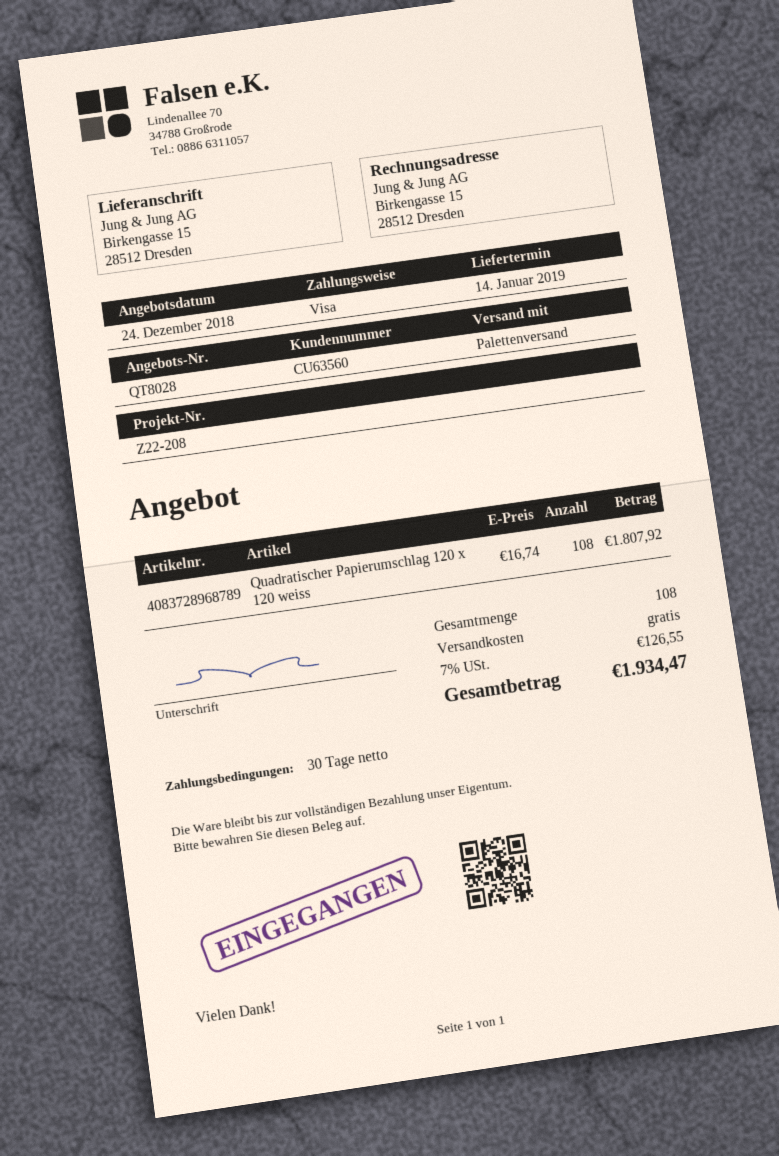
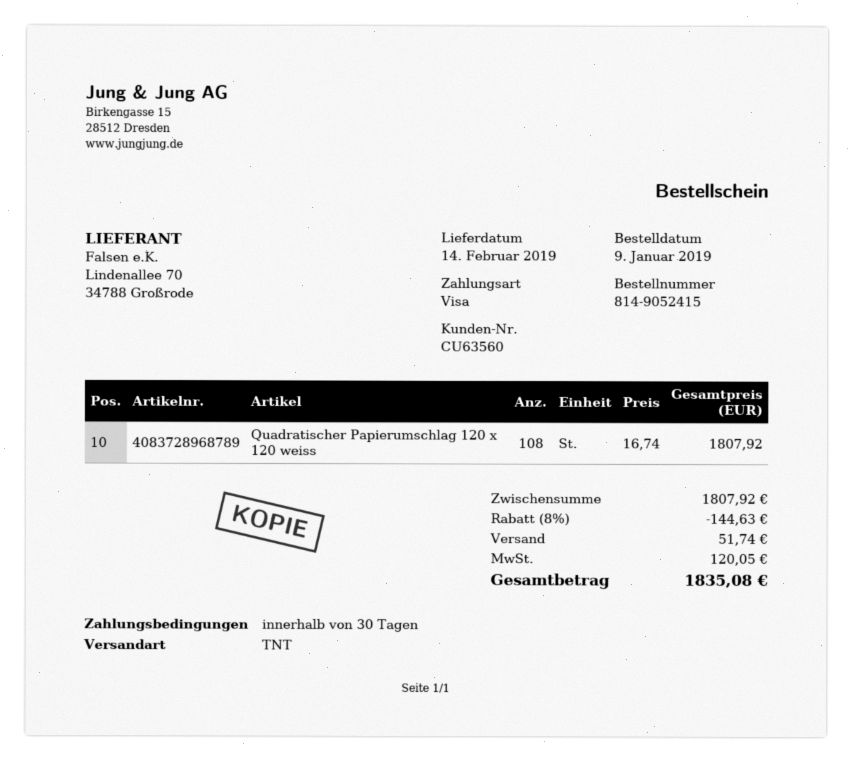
delivery date: 2019-01-14 -> 2019-02-14
shipping method: pallet freight -> TNT
discount: none -> 8% = 144.63
shipping: 0.00 -> 51.74
tax: 126.55 -> 120.05
total: 1934.47 -> 1835.08

